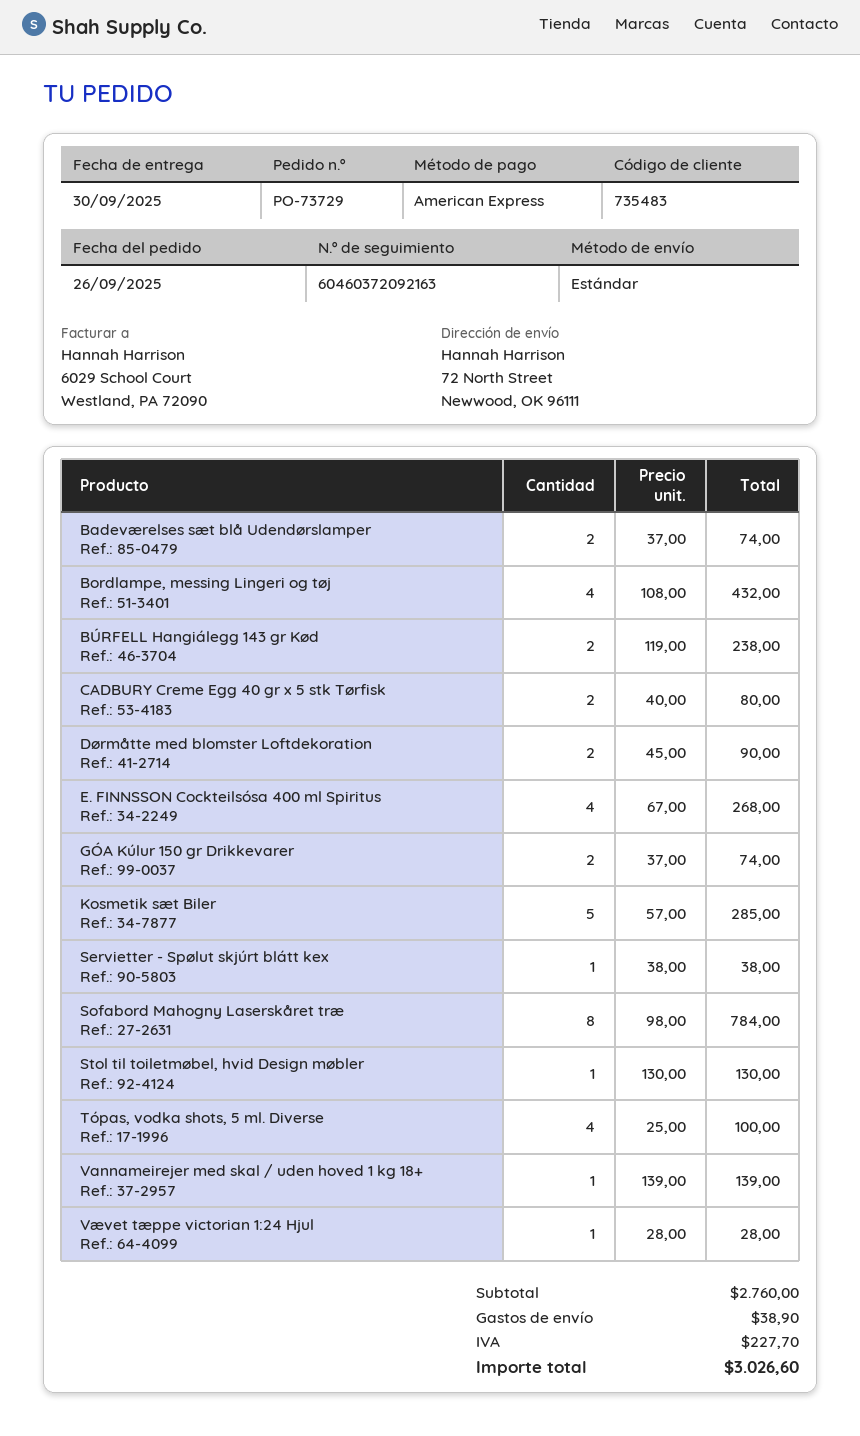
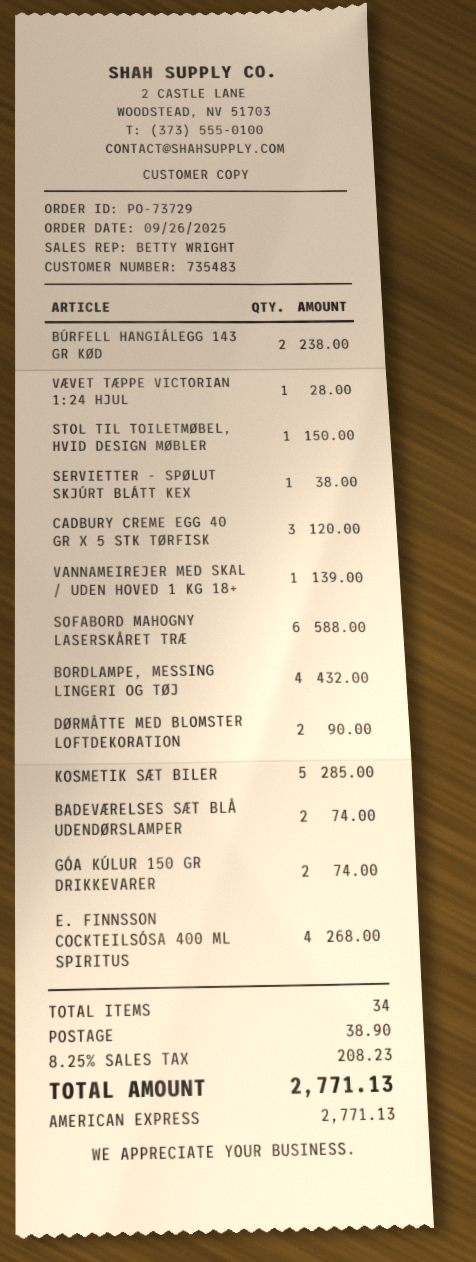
CADBURY Creme Egg 40 gr x 5 stk Tørfisk: 2 for 80.00 -> 3 for 120.00
Sofabord Mahogny Laserskåret træ: 8 for 784.00 -> 6 for 588.00
Stol til toiletmøbel, hvid Design møbler: 1 for 130.00 -> 1 for 150.00
Tópas, vodka shots, 5 ml. Diverse: 4 for 100.00 -> none
tax: 227.70 -> 208.23
total: 3026.60 -> 2771.13

